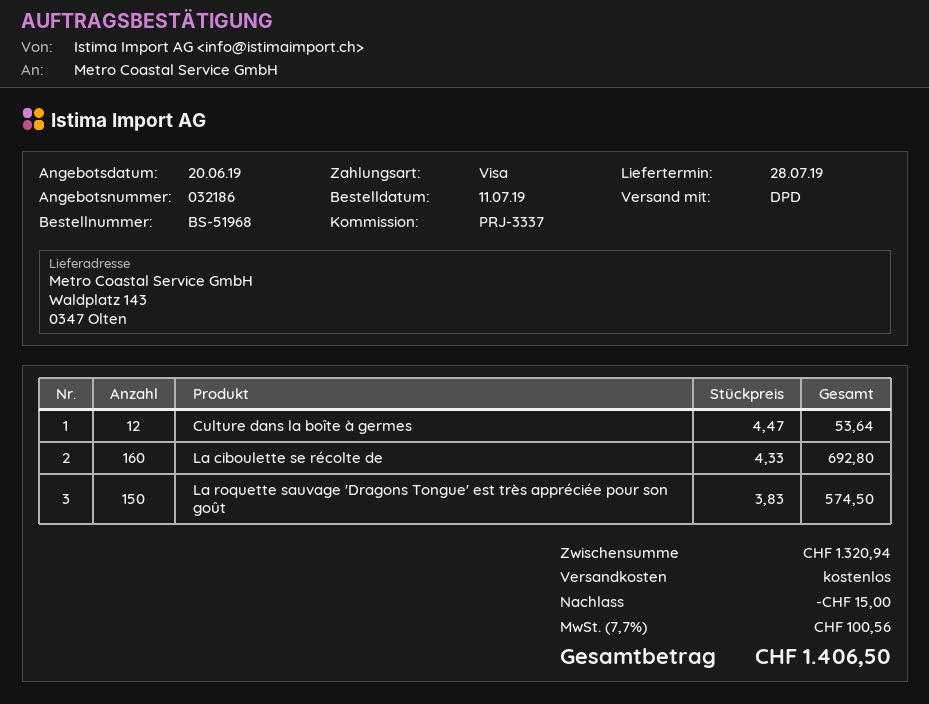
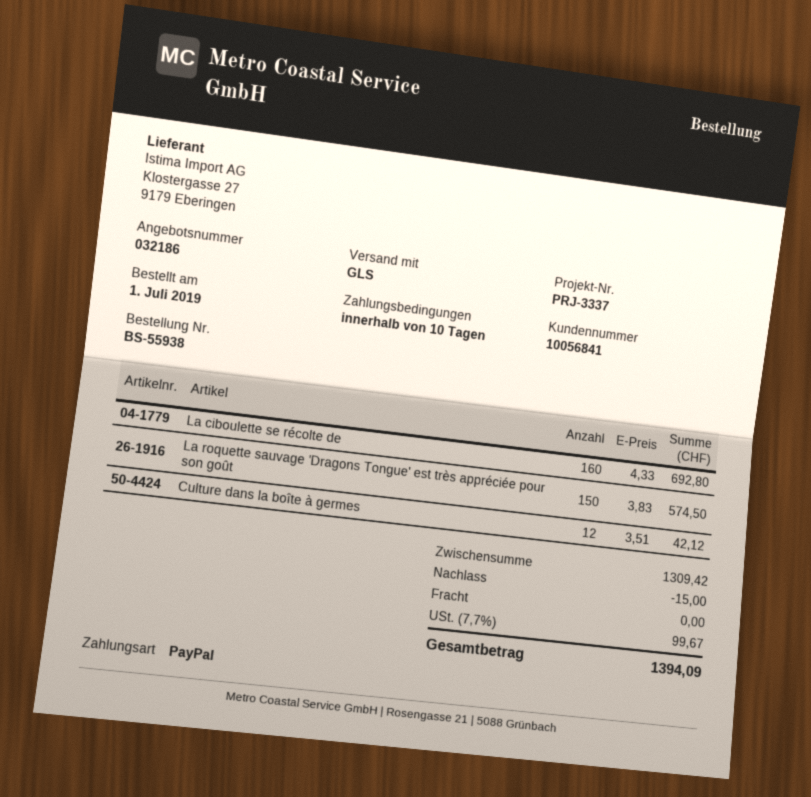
order number: BS-51968 -> BS-55938
order date: 2019-07-11 -> 2019-07-01
payment method: Visa -> PayPal
shipping method: DPD -> GLS
Culture dans la boîte à germes: 12 x 4.47 = 53.64 -> 12 x 3.51 = 42.12
subtotal: 1320.94 -> 1309.42
tax: 7.7% = 100.56 -> 7.7% = 99.67
total: 1406.50 -> 1394.09

